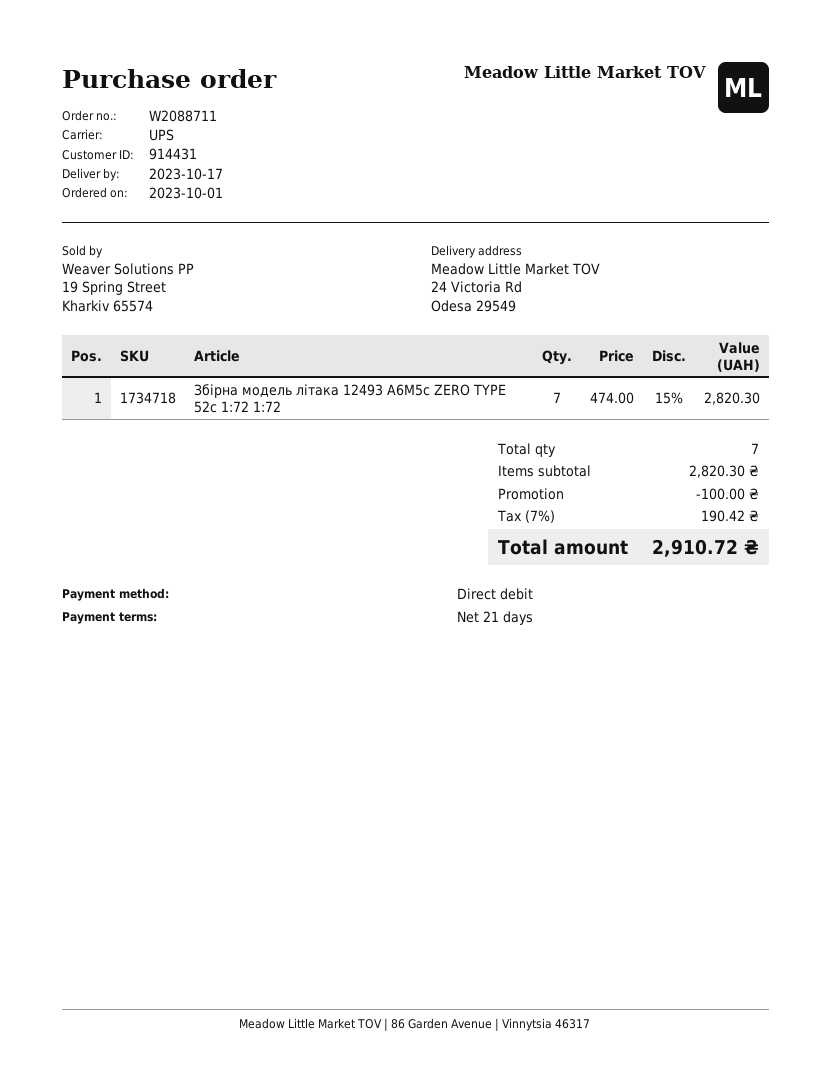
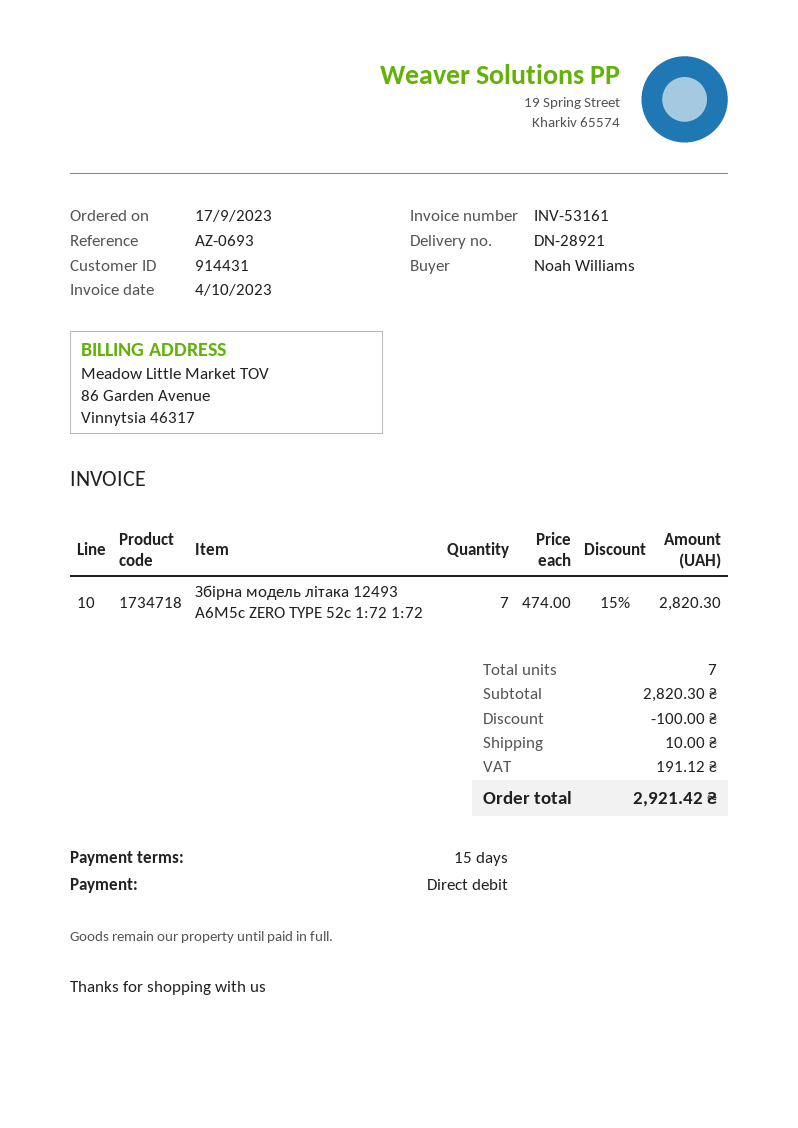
order date: 2023-10-01 -> 2023-09-17
payment terms: 21 days -> 15 days
shipping: none -> 10.00
tax: 190.42 -> 191.12
total: 2910.72 -> 2921.42

